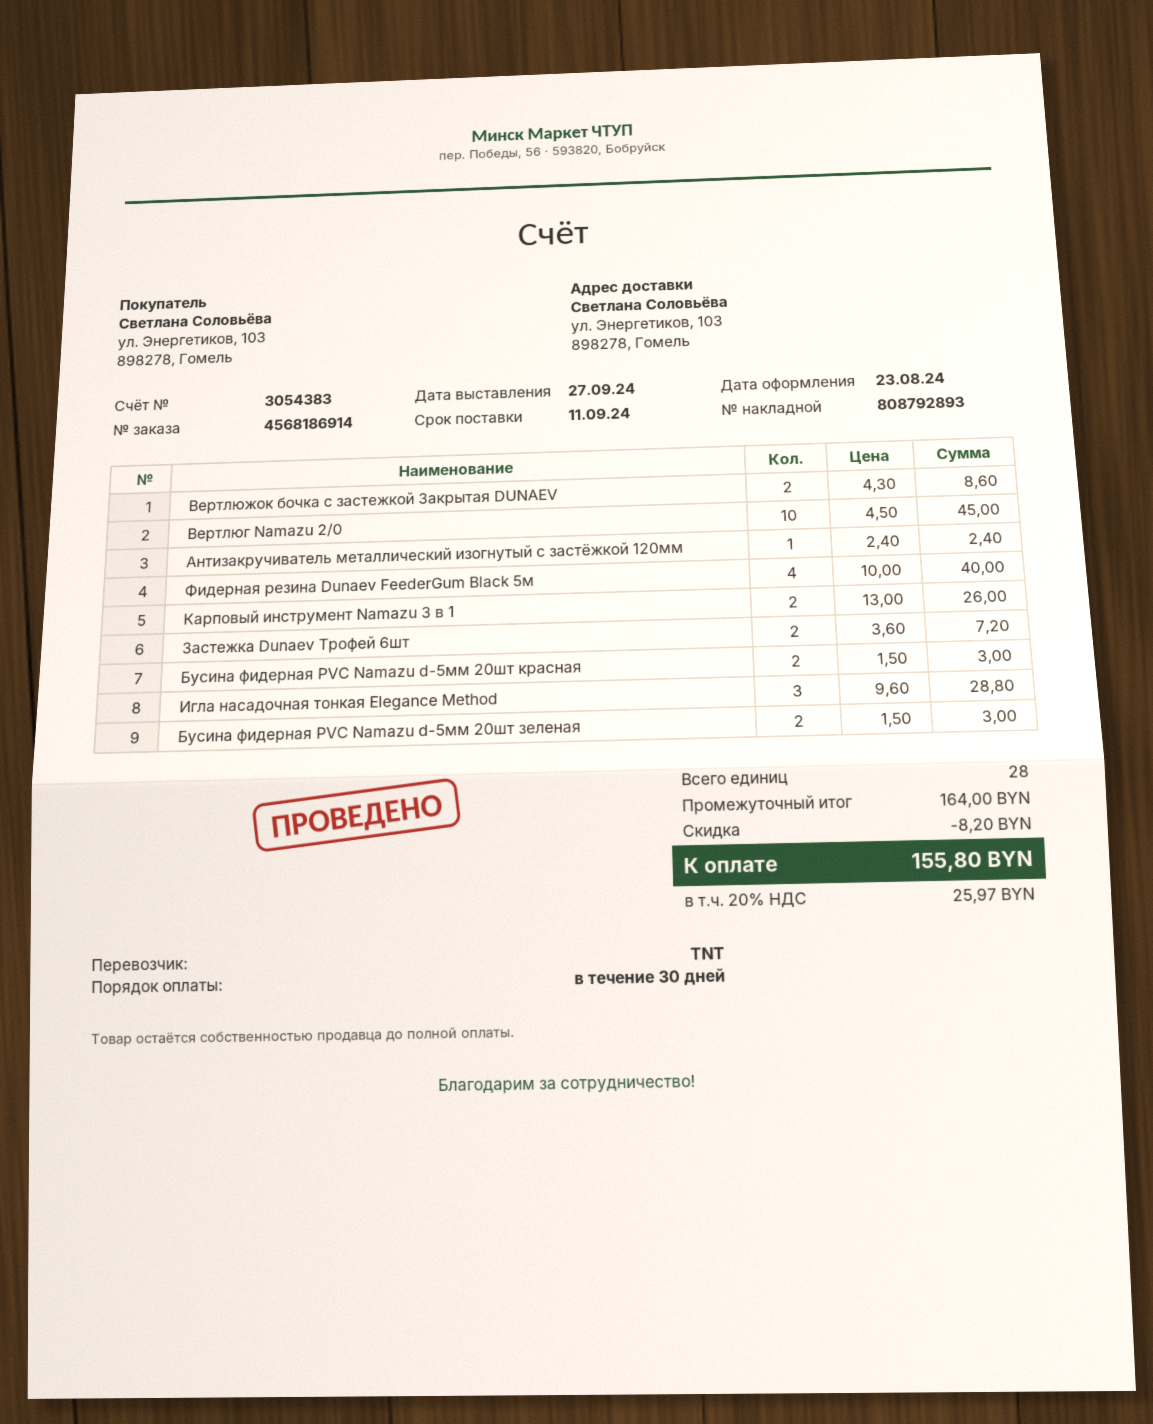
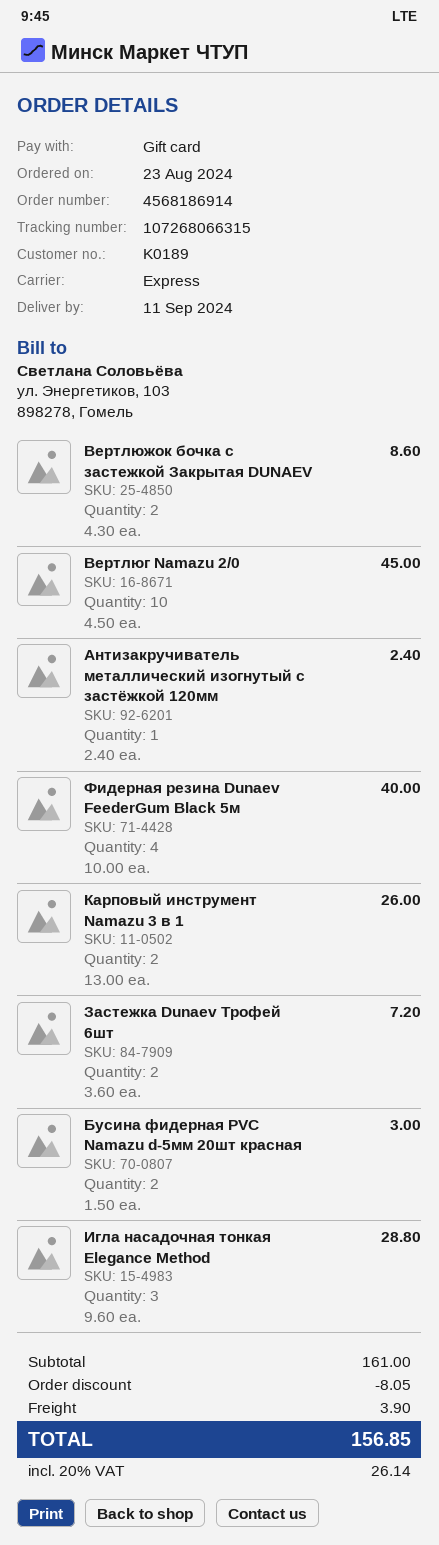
shipping method: TNT -> express
Бусина фидерная PVC Namazu d-5мм 20шт зеленая: 2 x 1.50 = 3.00 -> none
subtotal: 164.00 -> 161.00
discount: 8.20 -> 8.05
shipping: none -> 3.90
tax: 20% = 25.97 -> 20% = 26.14
total: 155.80 -> 156.85

